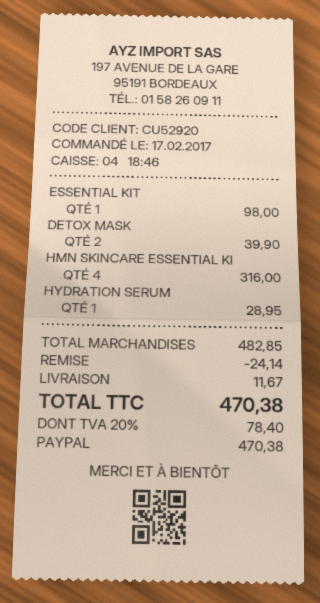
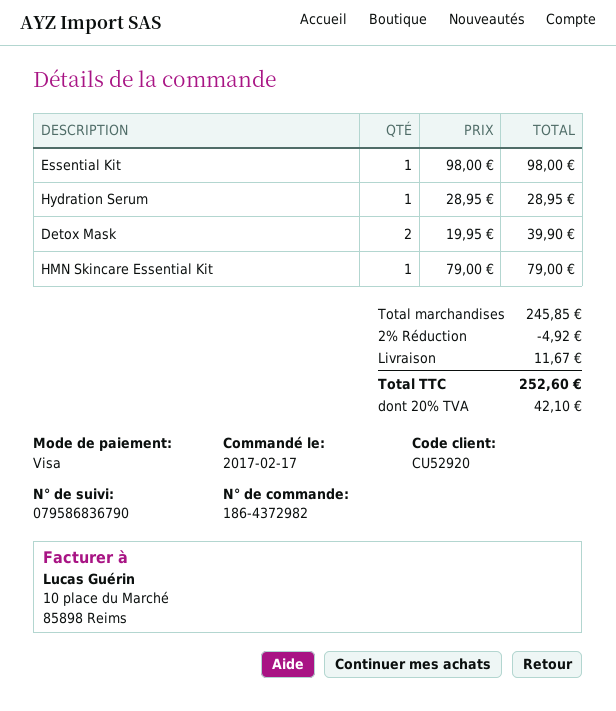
payment method: PayPal -> Visa
HMN SKINCARE ESSENTIAL KI: 4 for 316.00 -> 1 for 79.00
subtotal: 482.85 -> 245.85
discount: 24.14 -> 4.92
tax: 20% = 78.40 -> 20% = 42.10
total: 470.38 -> 252.60

